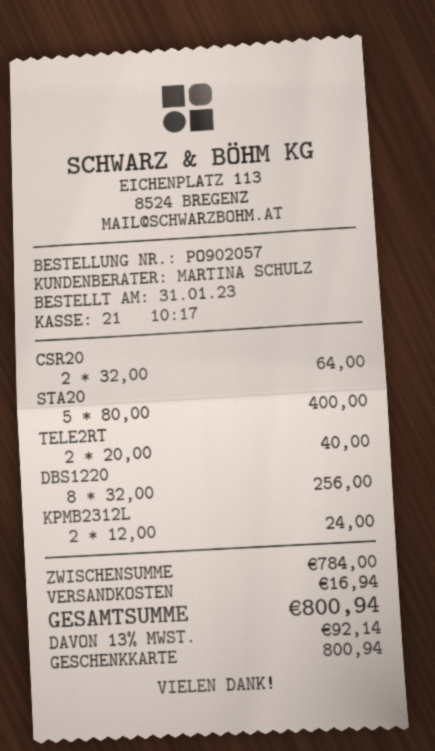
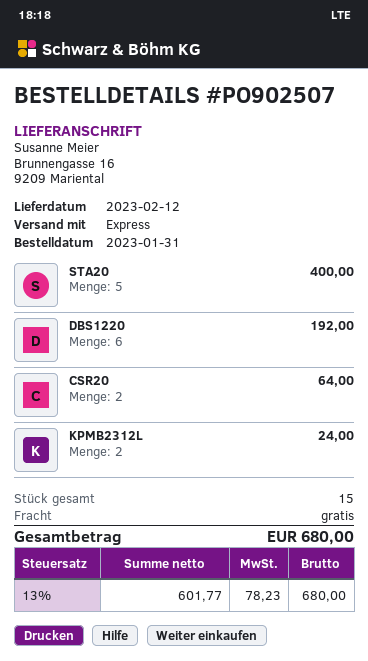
order number: PO902057 -> PO902507
TELE2RT: 2 for 40.00 -> none
DBS1220: 8 for 256.00 -> 6 for 192.00
shipping: 16.94 -> 0.00
tax: 13% = 92.14 -> 13% = 78.23
total: 800.94 -> 680.00

